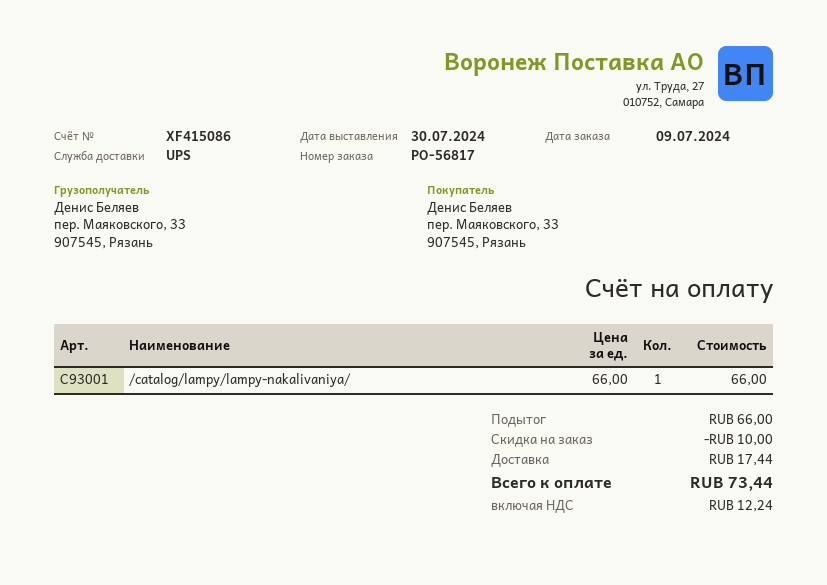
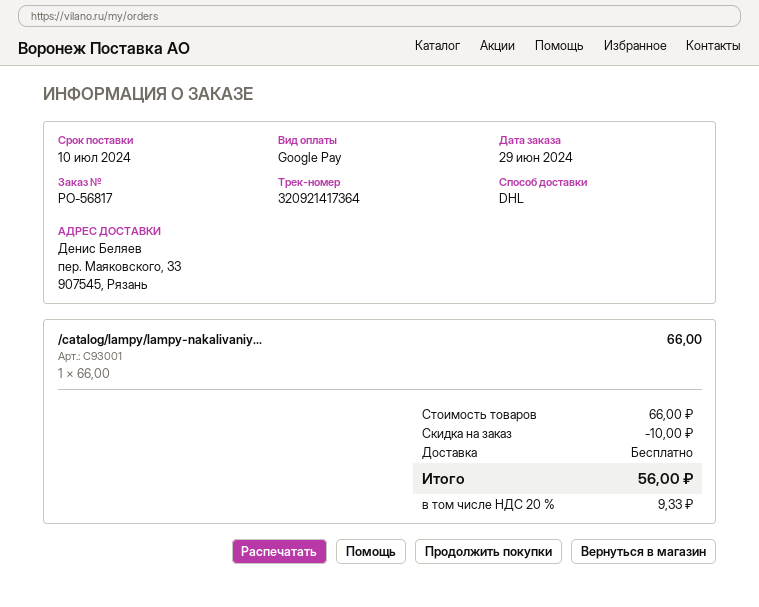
order date: 2024-07-09 -> 2024-06-29
shipping method: UPS -> DHL
shipping: 17.44 -> 0.00
tax: 12.24 -> 9.33
total: 73.44 -> 56.00

